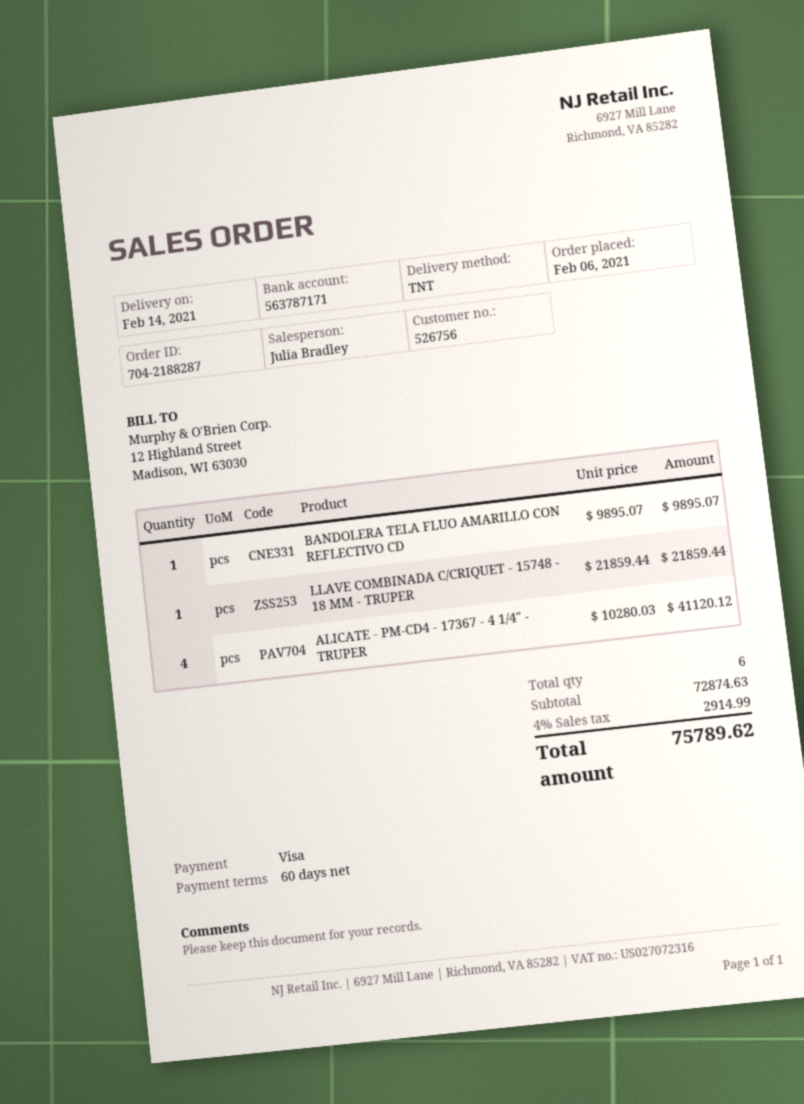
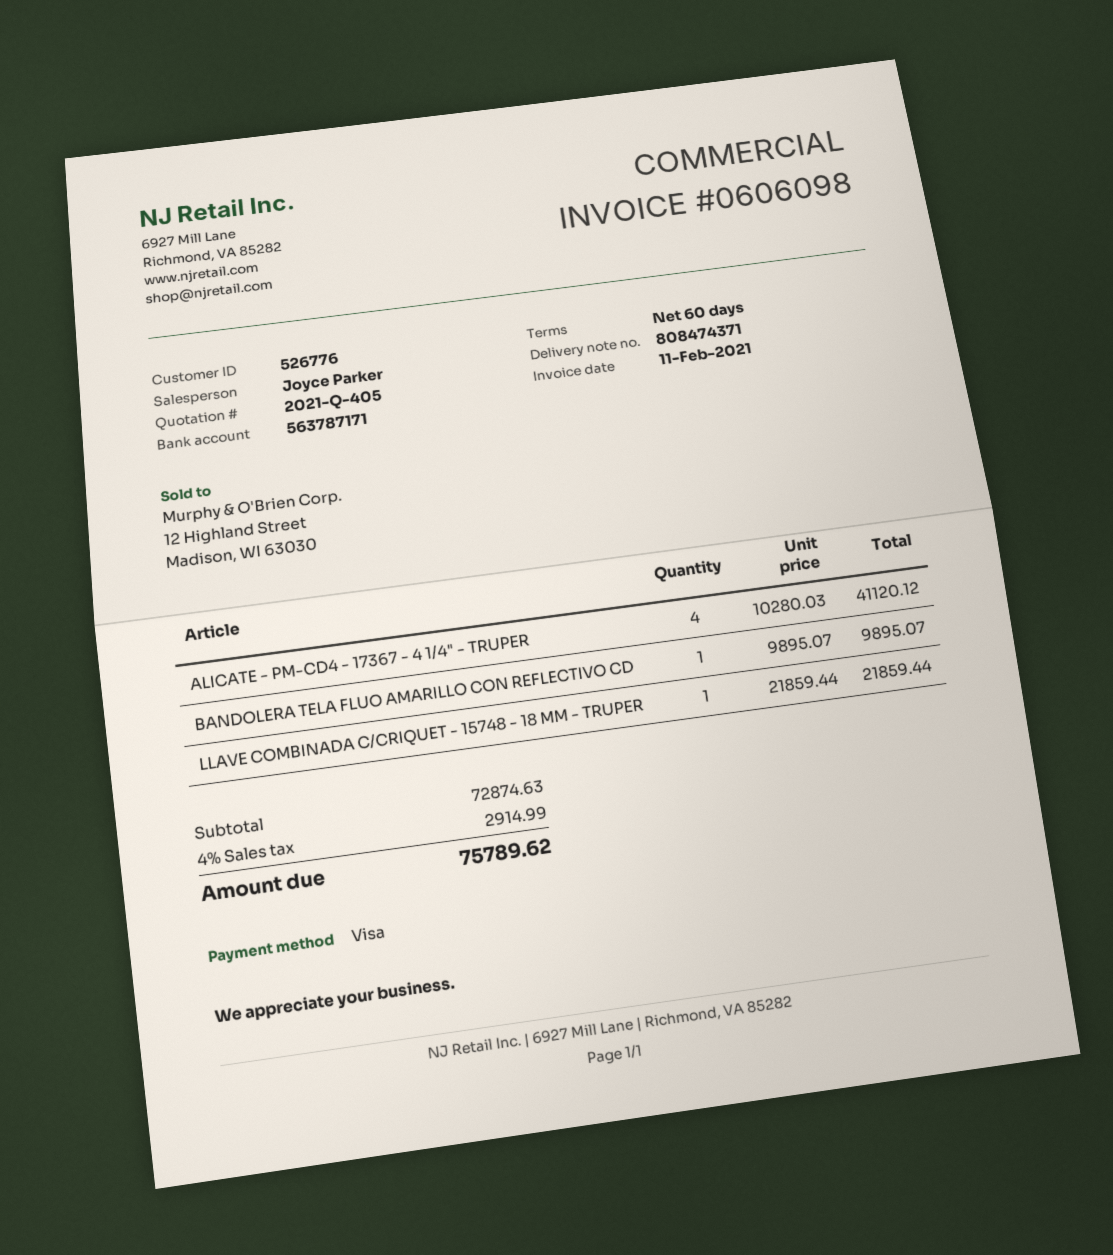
customer number: 526756 -> 526776
sales rep: Julia Bradley -> Joyce Parker

